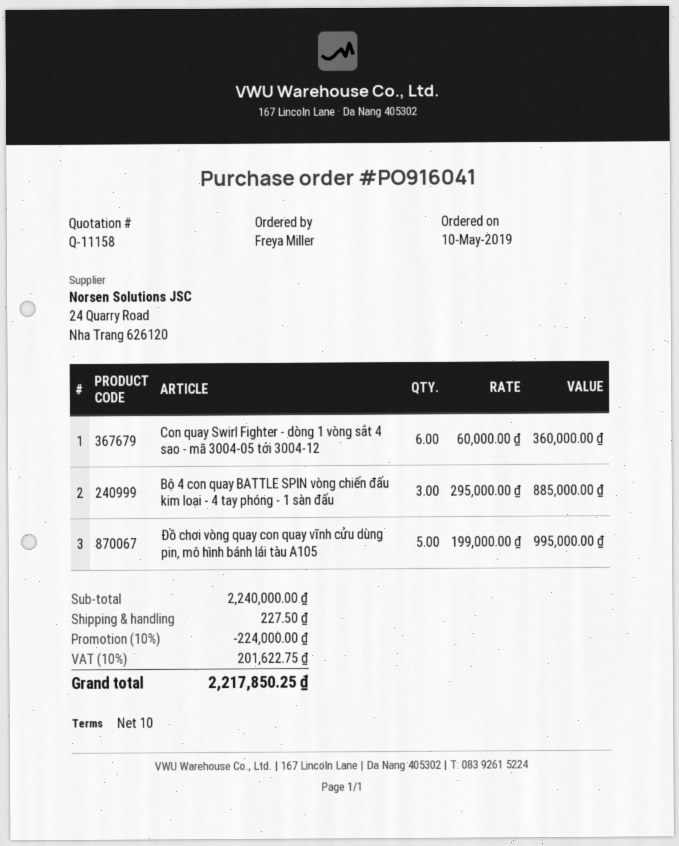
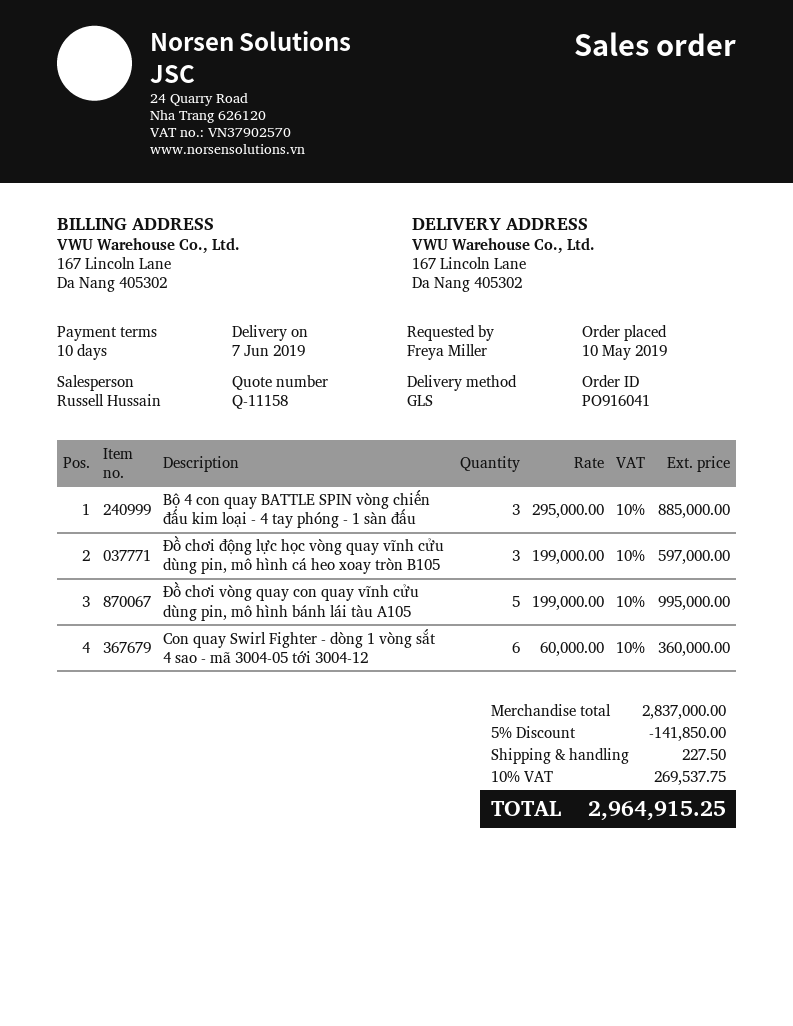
Đồ chơi động lực học vòng quay vĩnh cửu dùng pin, mô hình cá heo xoay tròn B105: none -> 3 x 199000.00 = 597000.00
subtotal: 2240000.00 -> 2837000.00
discount: 10% = 224000.00 -> 5% = 141850.00
tax: 10% = 201622.75 -> 10% = 269537.75
total: 2217850.25 -> 2964915.25

